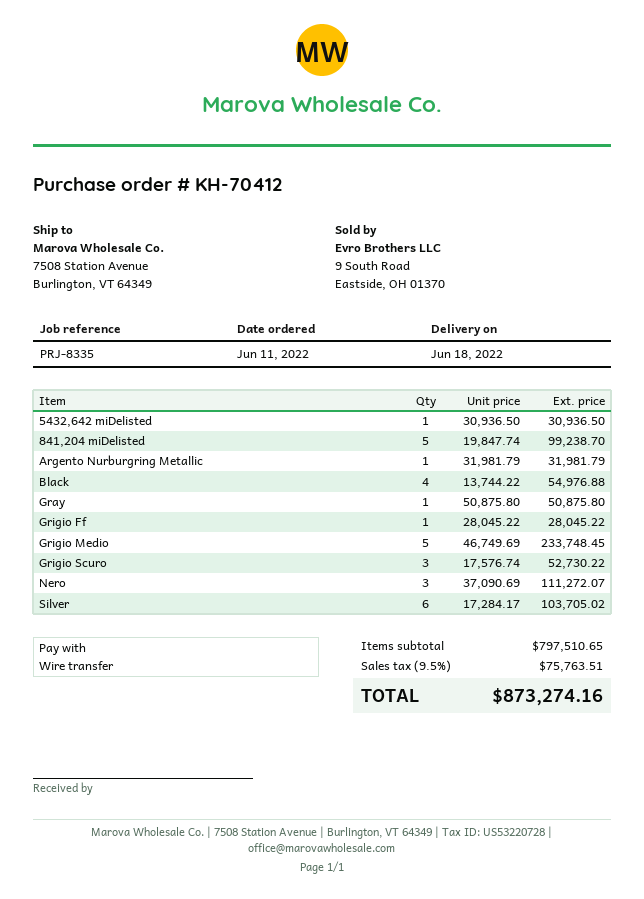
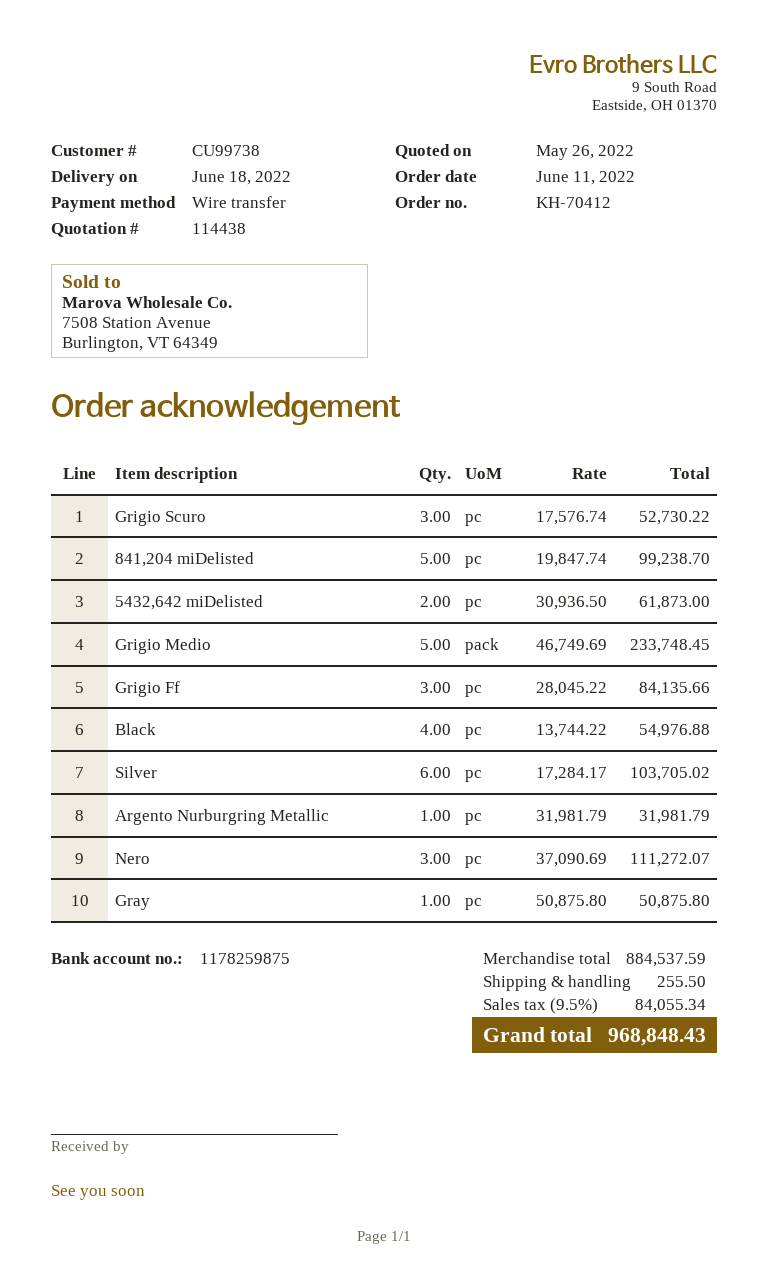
5432,642 miDelisted: 1 x 30936.50 = 30936.50 -> 2 x 30936.50 = 61873.00
Grigio Ff: 1 x 28045.22 = 28045.22 -> 3 x 28045.22 = 84135.66
subtotal: 797510.65 -> 884537.59
shipping: none -> 255.50
tax: 9.5% = 75763.51 -> 9.5% = 84055.34
total: 873274.16 -> 968848.43

